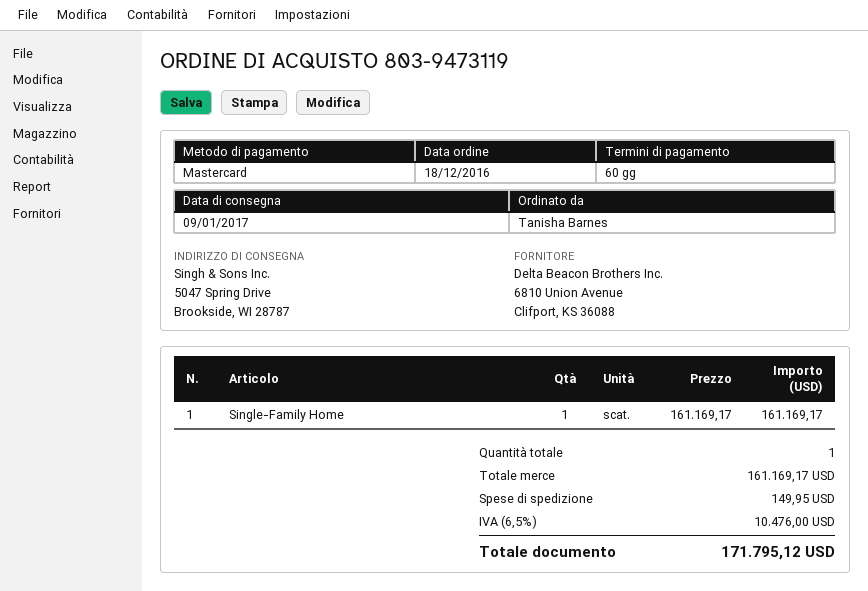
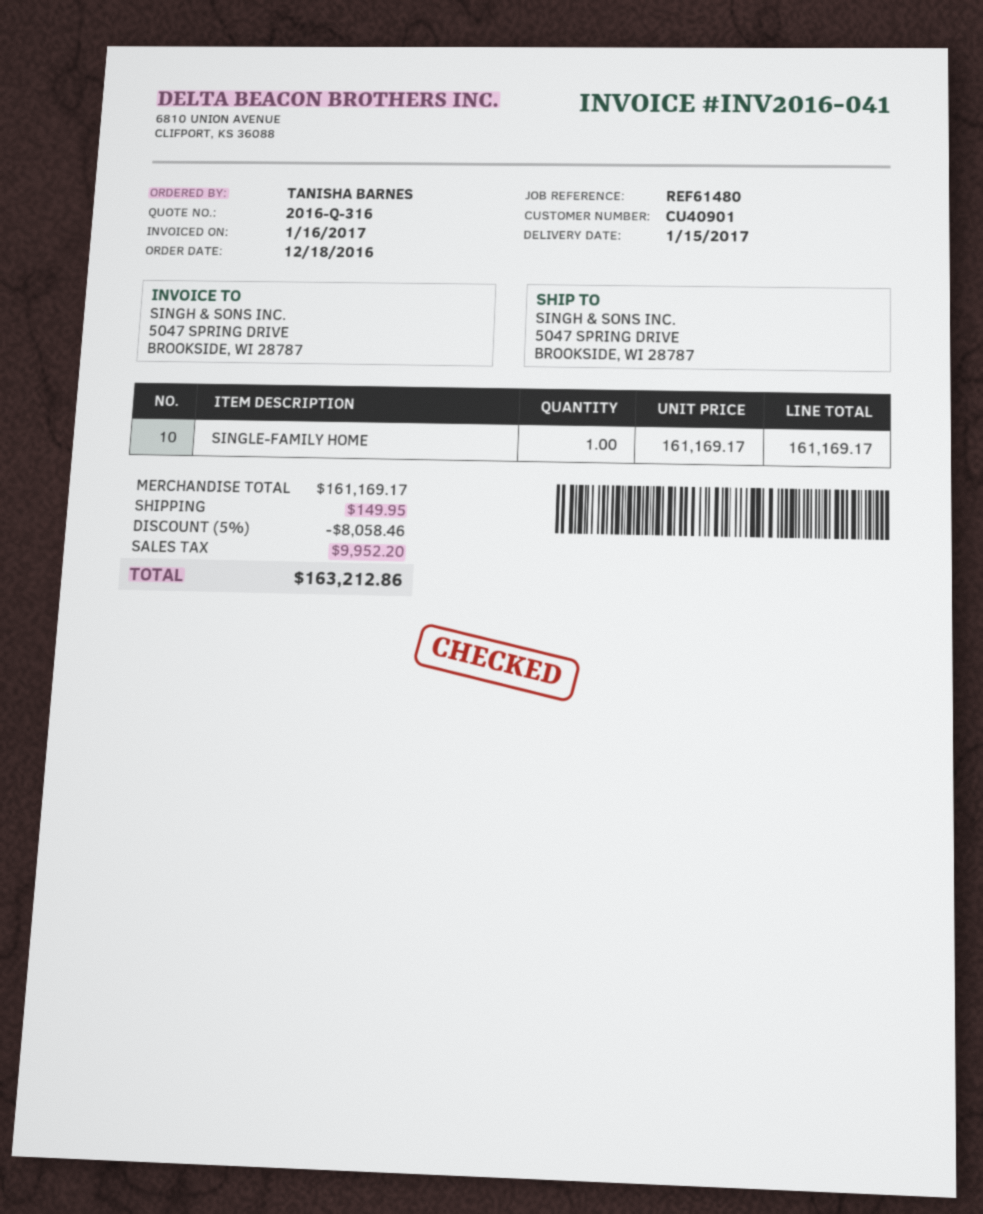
delivery date: 2017-01-09 -> 2017-01-15
discount: none -> 5% = 8058.46
tax: 10476.00 -> 9952.20
total: 171795.12 -> 163212.86

